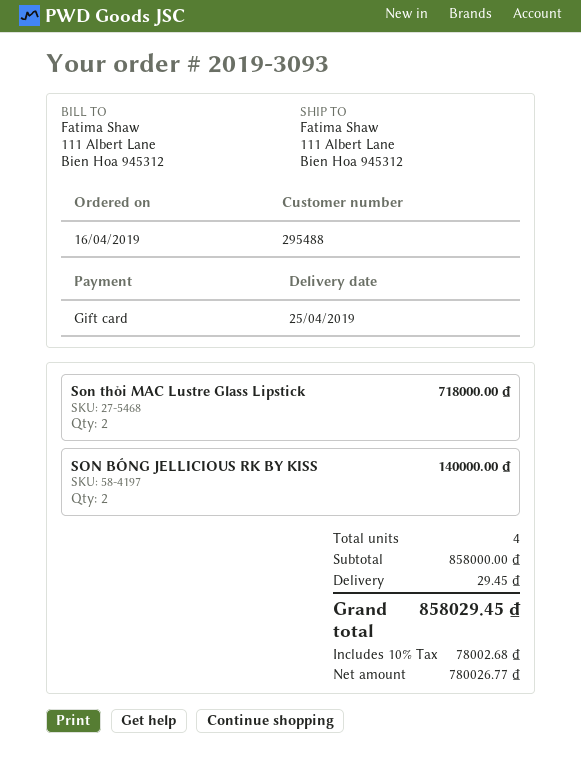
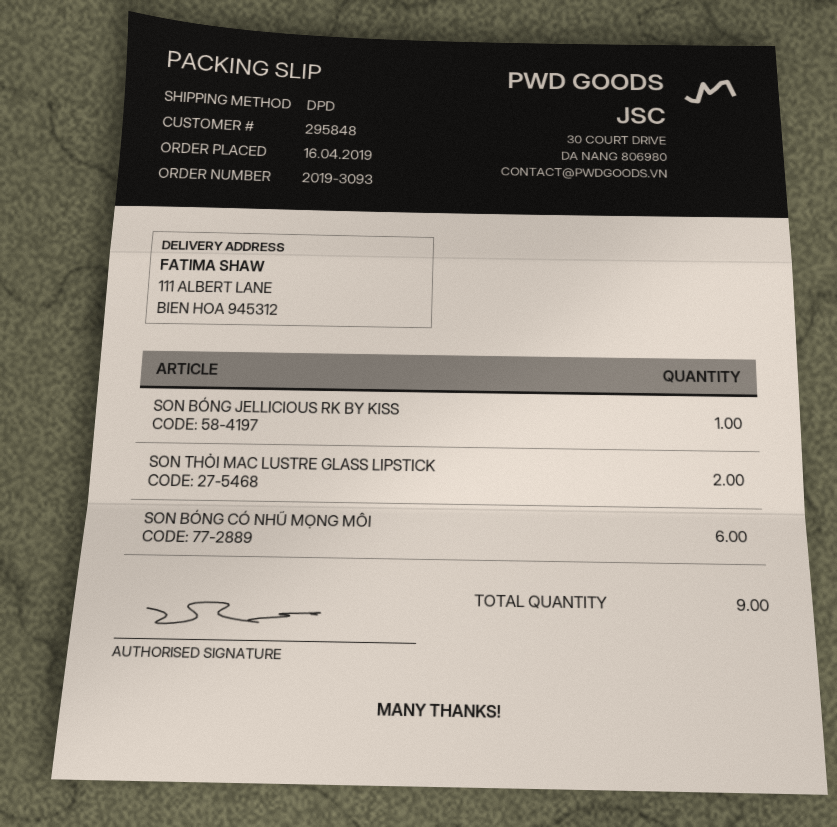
customer number: 295488 -> 295848
SON BÓNG JELLICIOUS RK BY KISS: 2 -> 1
SON BÓNG CÓ NHŨ MỌNG MÔI: none -> 6
total quantity: 4 -> 9

